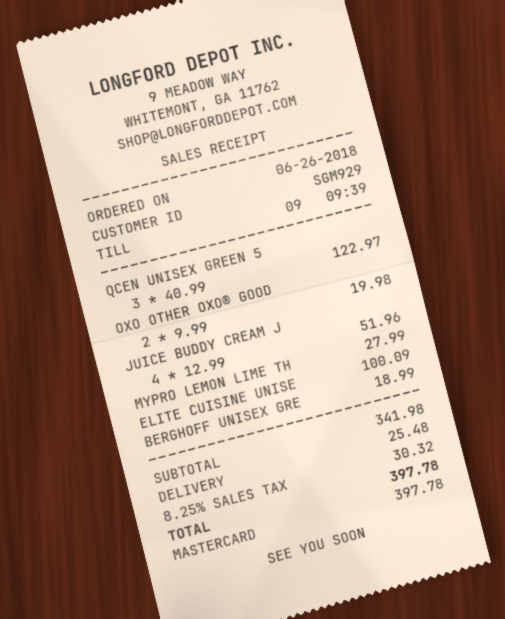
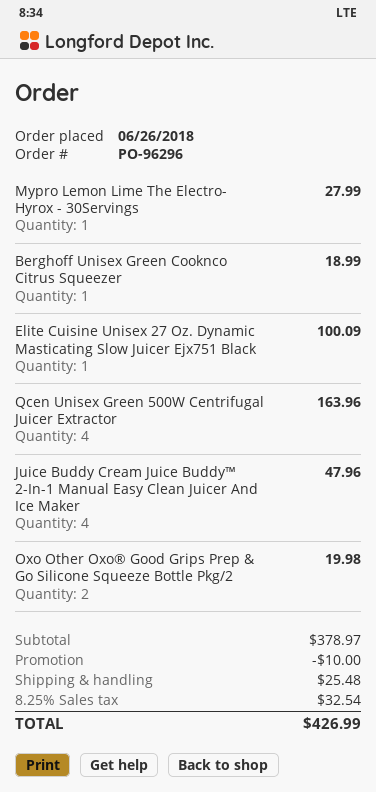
QCEN UNISEX GREEN 5: 3 for 122.97 -> 4 for 163.96
JUICE BUDDY CREAM J: 4 for 51.96 -> 4 for 47.96
subtotal: 341.98 -> 378.97
discount: none -> 10.00
tax: 8.25% = 30.32 -> 8.25% = 32.54
total: 397.78 -> 426.99

